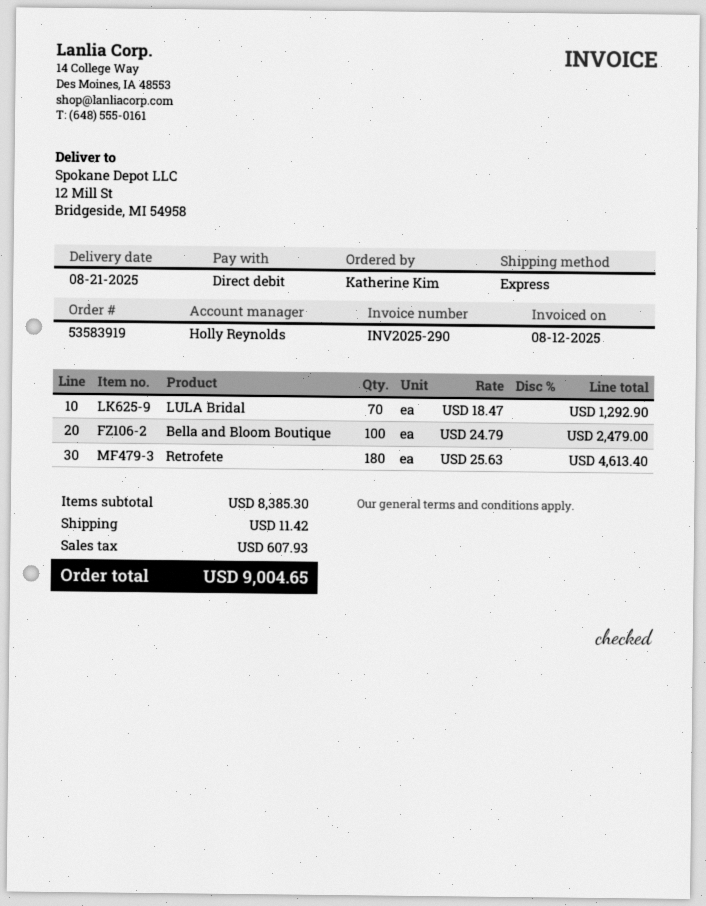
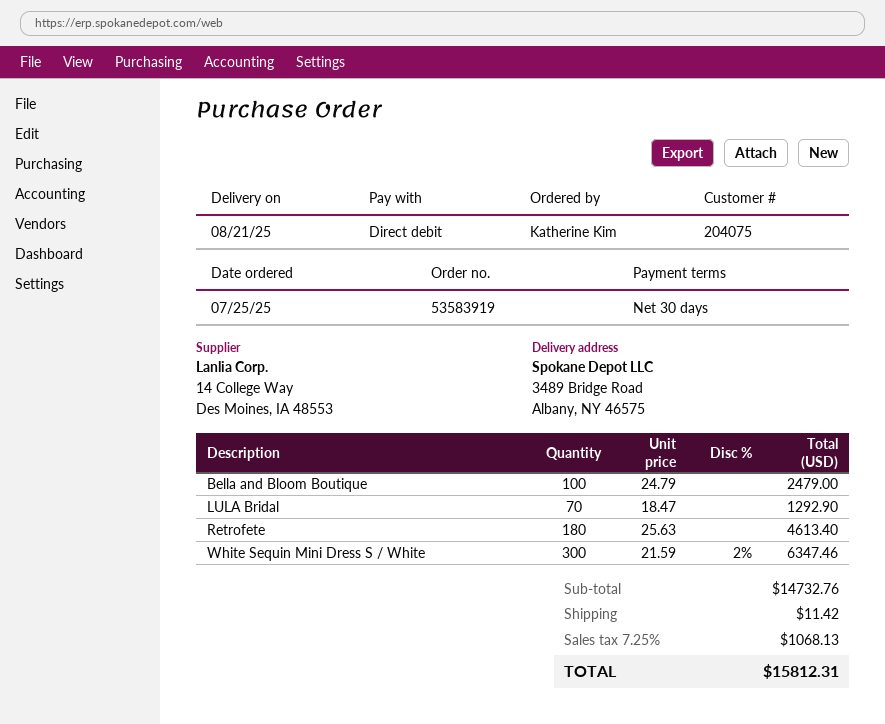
ship to: 12 Mill St, Bridgeside, MI 54958 -> 3489 Bridge Road, Albany, NY 46575
White Sequin Mini Dress S / White: none -> 300 x 21.59 - 2% = 6347.46
subtotal: 8385.30 -> 14732.76
tax: 607.93 -> 1068.13
total: 9004.65 -> 15812.31

